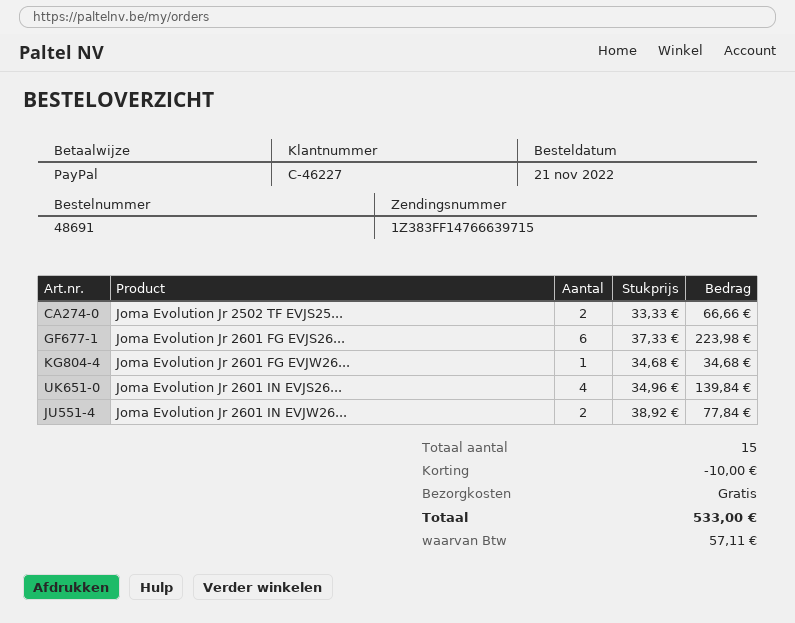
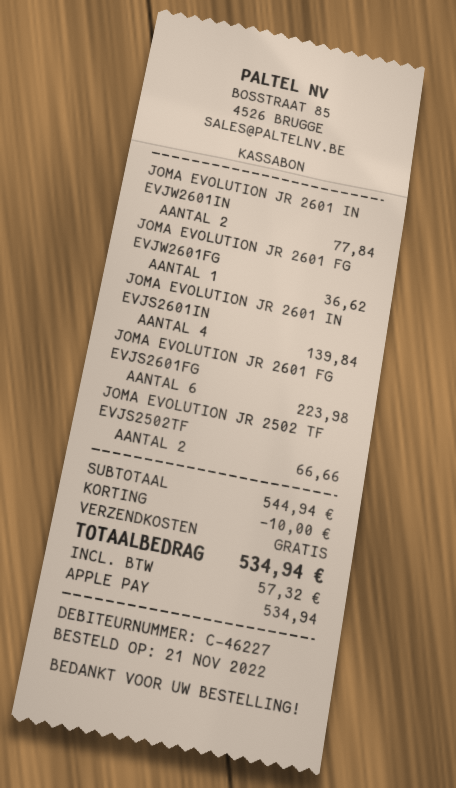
payment method: PayPal -> Apple Pay
Joma Evolution Jr 2601 FG EVJW26...: 1 for 34.68 -> 1 for 36.62
tax: 57.11 -> 57.32
total: 533.00 -> 534.94

